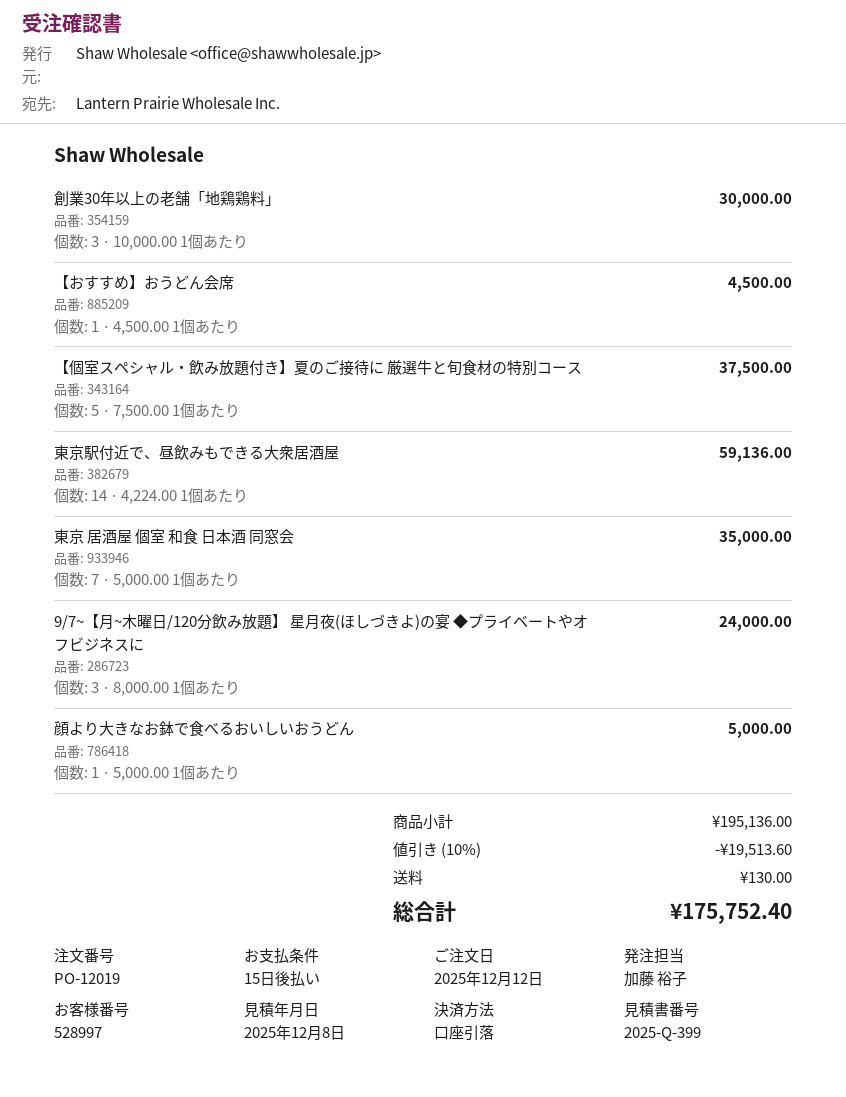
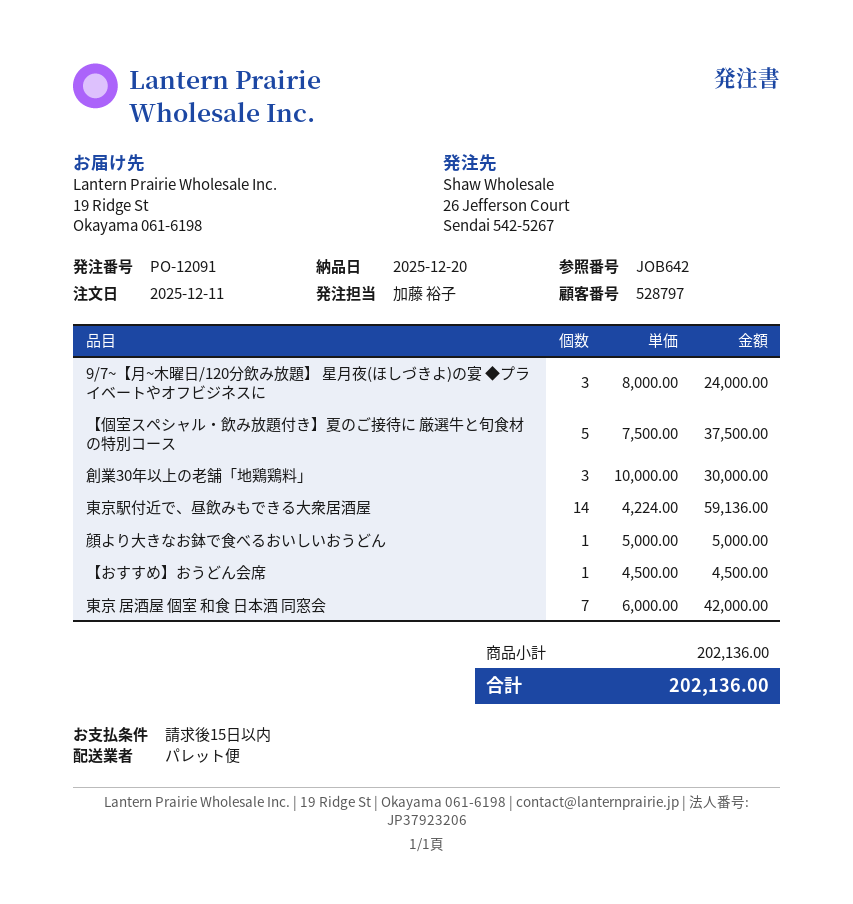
order number: PO-12019 -> PO-12091
order date: 2025-12-12 -> 2025-12-11
customer number: 528997 -> 528797
東京 居酒屋 個室 和食 日本酒 同窓会: 7 x 5000.00 = 35000.00 -> 7 x 6000.00 = 42000.00
subtotal: 195136.00 -> 202136.00
discount: 10% = 19513.60 -> none
shipping: 130.00 -> none
total: 175752.40 -> 202136.00

